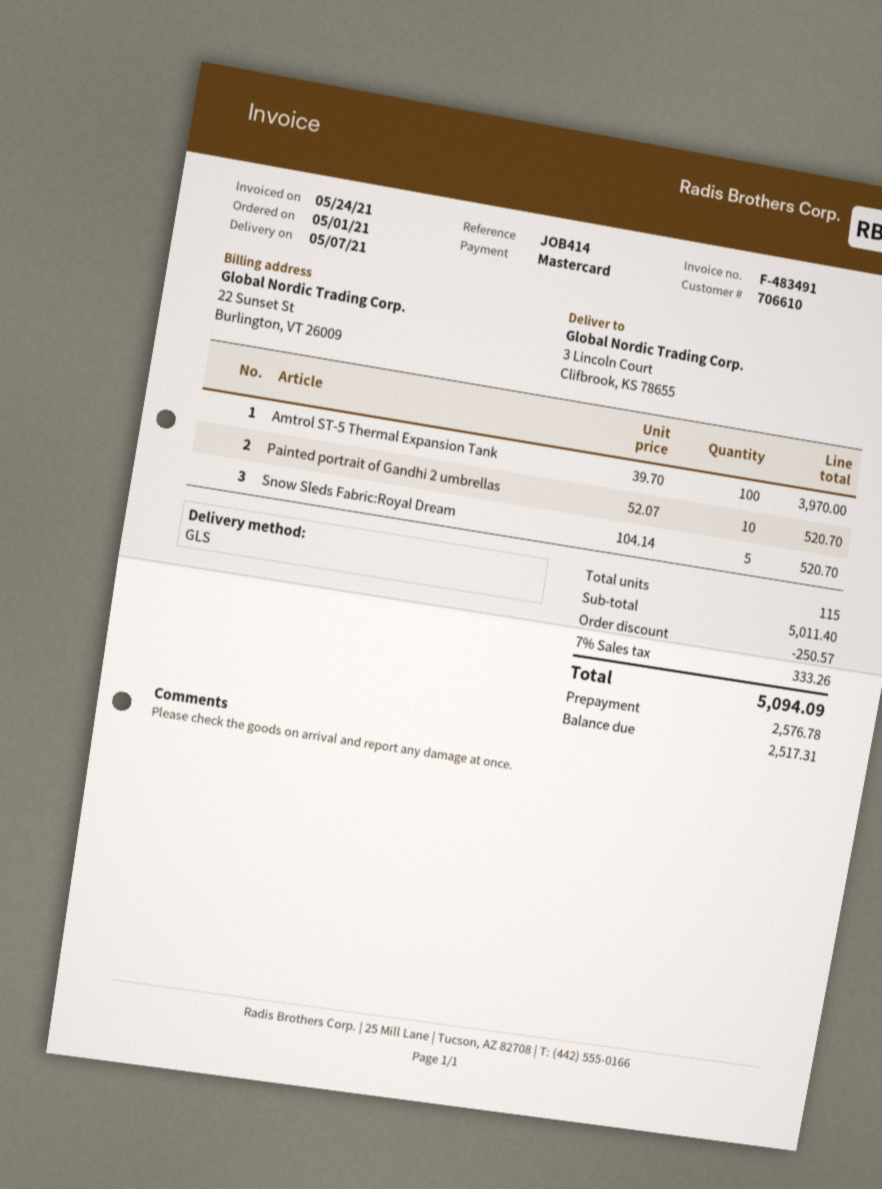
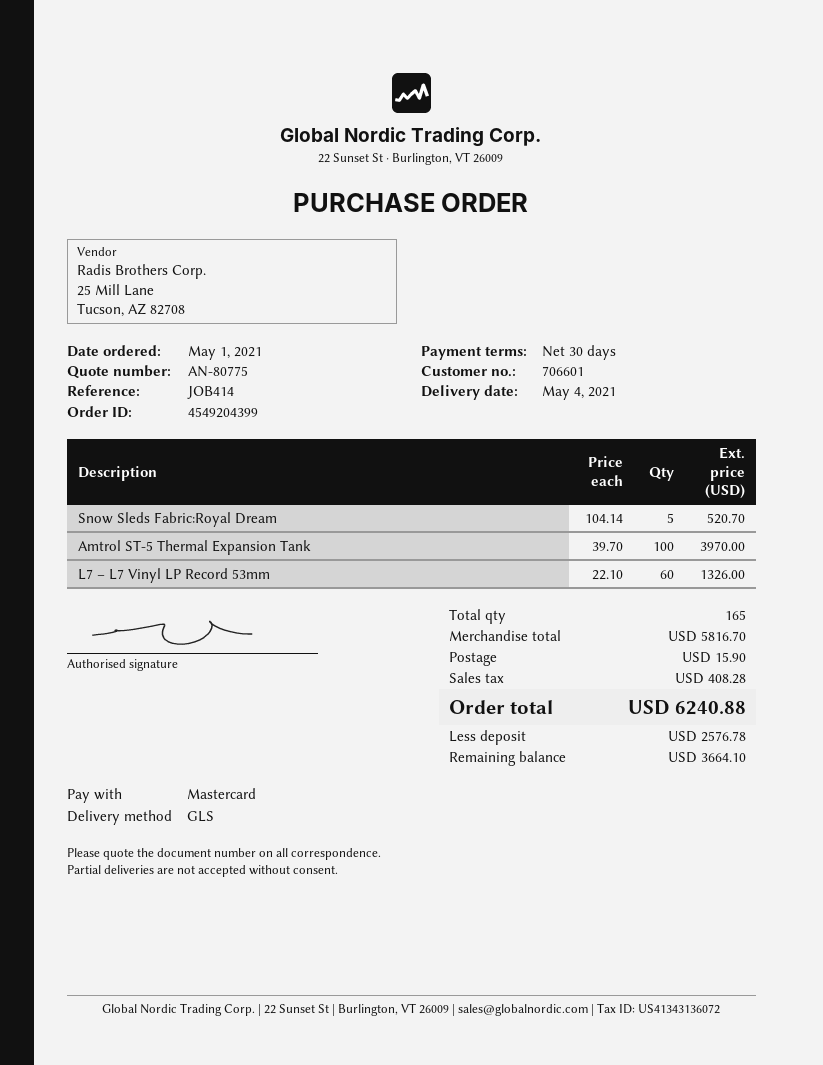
delivery date: 2021-05-07 -> 2021-05-04
customer number: 706610 -> 706601
Painted portrait of Gandhi 2 umbrellas: 10 x 52.07 = 520.70 -> none
L7 – L7 Vinyl LP Record 53mm: none -> 60 x 22.10 = 1326.00
total quantity: 115 -> 165
subtotal: 5011.40 -> 5816.70
discount: 250.57 -> none
shipping: none -> 15.90
tax: 333.26 -> 408.28
total: 5094.09 -> 6240.88
balance: 2517.31 -> 3664.10

